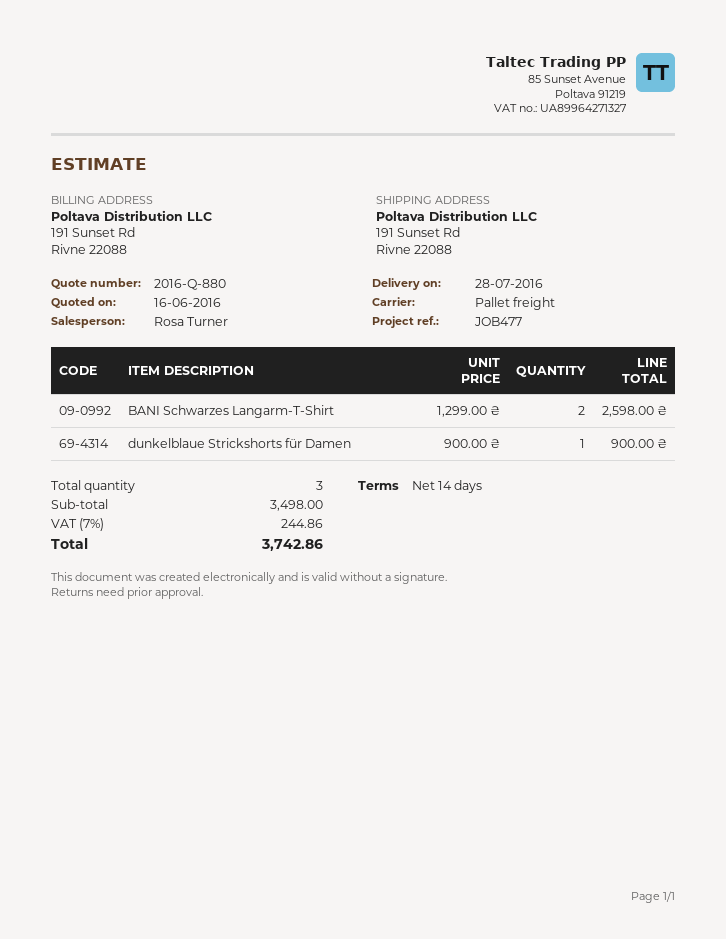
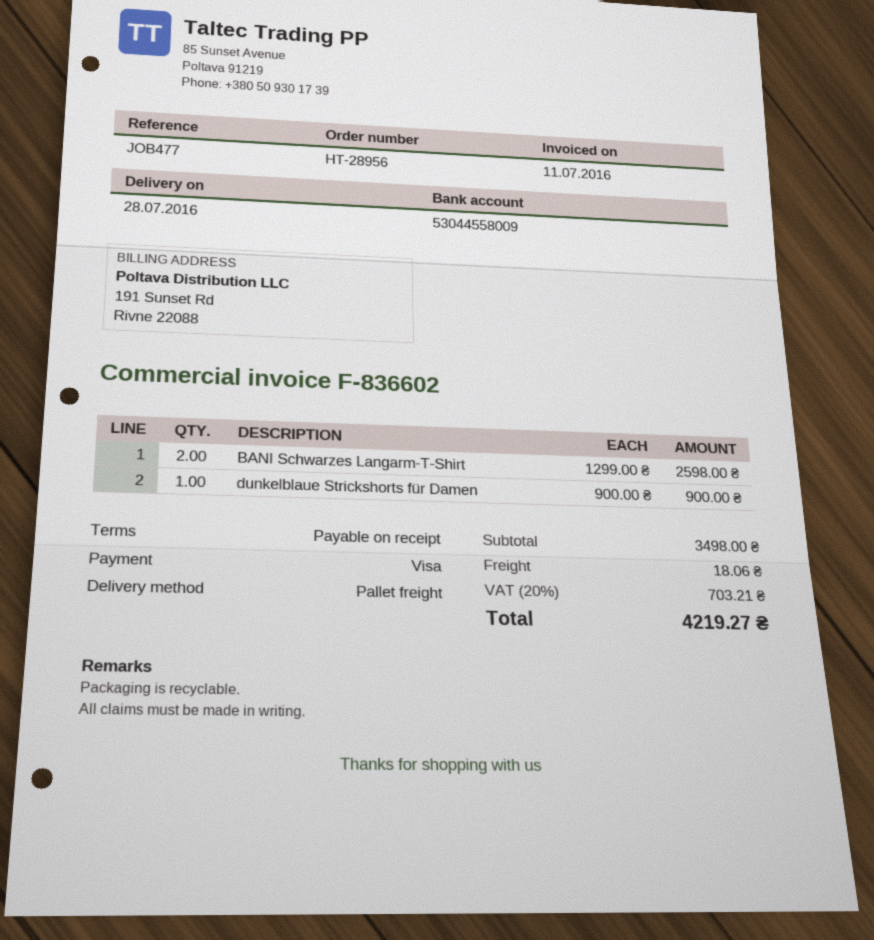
payment terms: 14 days -> on receipt
shipping: none -> 18.06
tax: 7% = 244.86 -> 20% = 703.21
total: 3742.86 -> 4219.27

